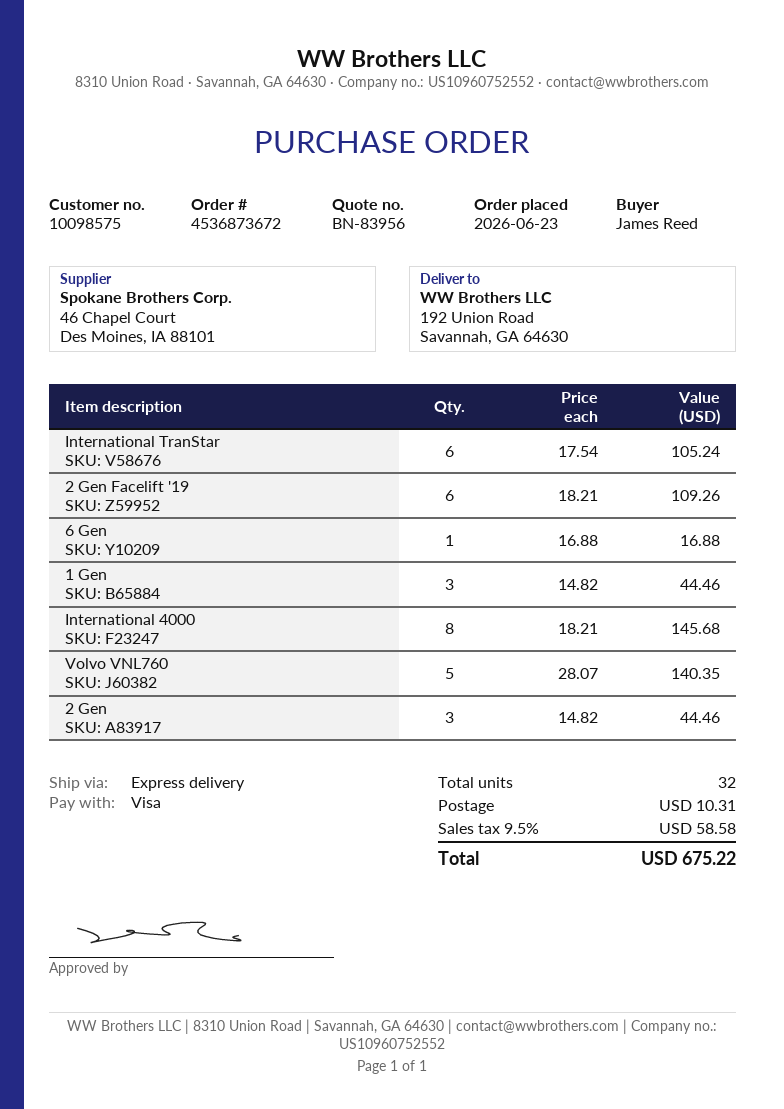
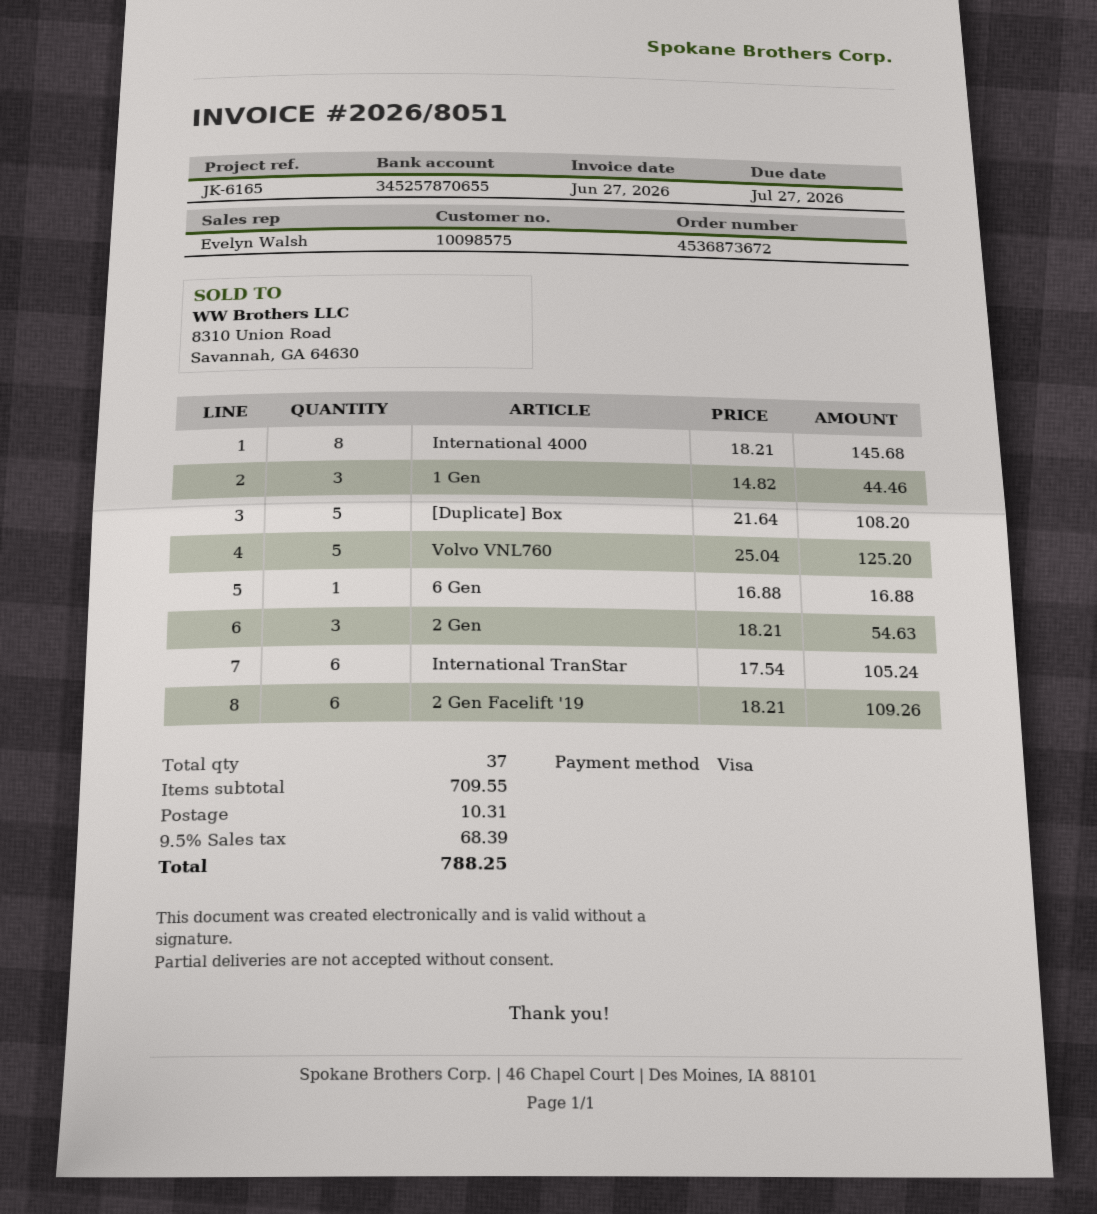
Volvo VNL760: 5 x 28.07 = 140.35 -> 5 x 25.04 = 125.20
2 Gen: 3 x 14.82 = 44.46 -> 3 x 18.21 = 54.63
[Duplicate] Box: none -> 5 x 21.64 = 108.20
total quantity: 32 -> 37
tax: 9.5% = 58.58 -> 9.5% = 68.39
total: 675.22 -> 788.25

